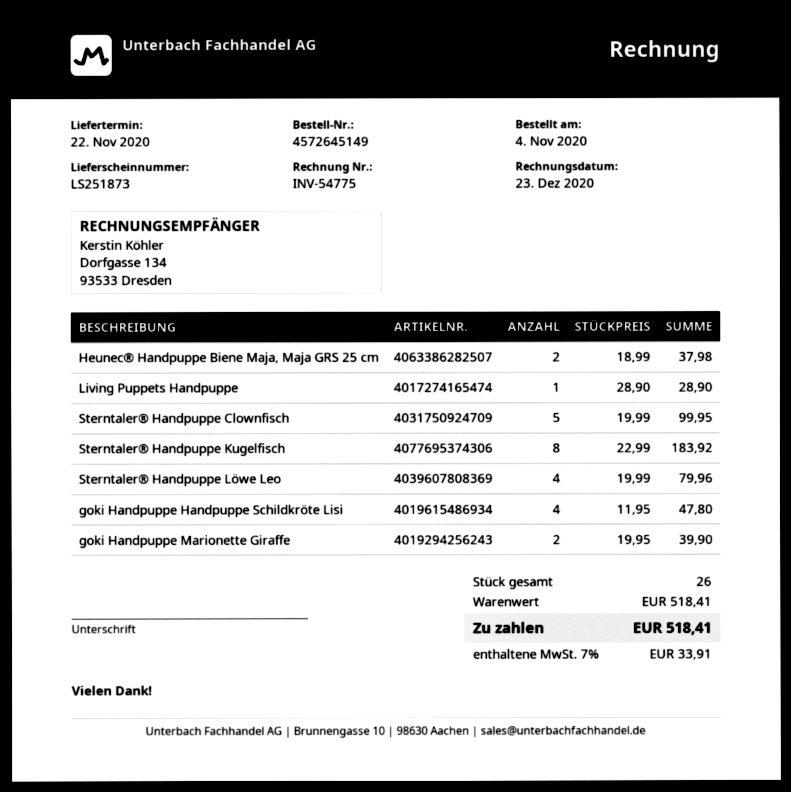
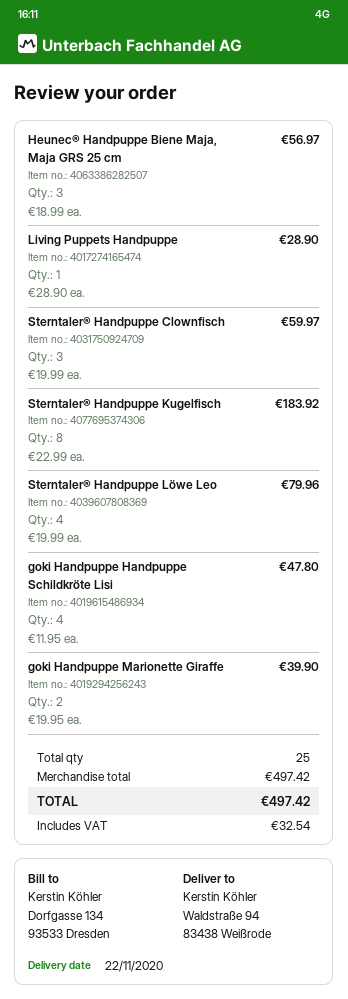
Heunec® Handpuppe Biene Maja, Maja GRS 25 cm: 2 x 18.99 = 37.98 -> 3 x 18.99 = 56.97
Sterntaler® Handpuppe Clownfisch: 5 x 19.99 = 99.95 -> 3 x 19.99 = 59.97
total quantity: 26 -> 25
subtotal: 518.41 -> 497.42
tax: 33.91 -> 32.54
total: 518.41 -> 497.42

